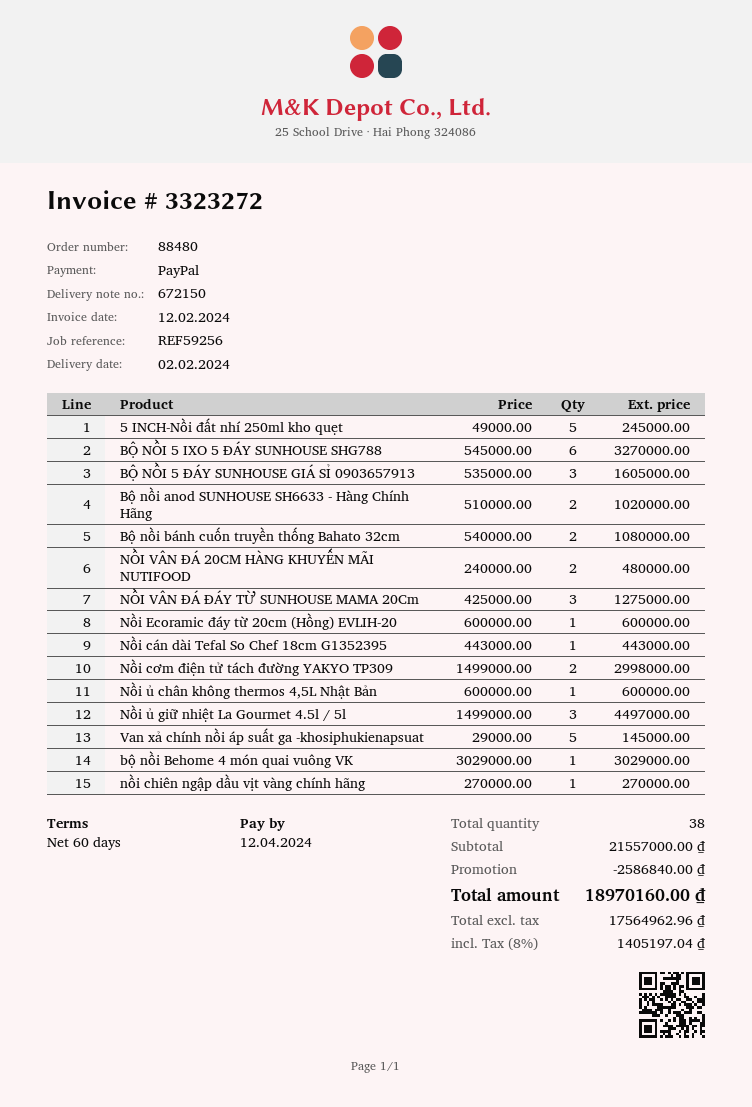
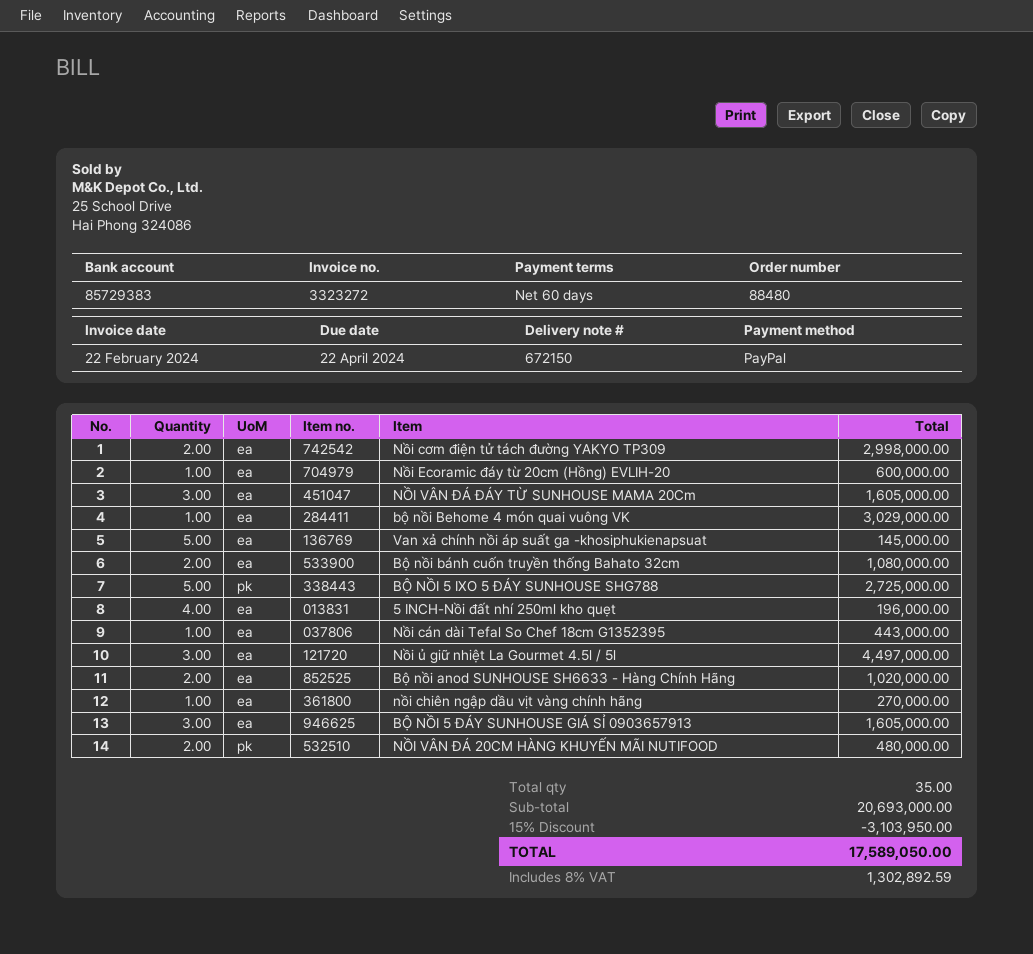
invoice date: 2024-02-12 -> 2024-02-22
due date: 2024-04-12 -> 2024-04-22
5 INCH-Nồi đất nhí 250ml kho quẹt: 5 for 245000.00 -> 4 for 196000.00
BỘ NỒI 5 IXO 5 ĐÁY SUNHOUSE SHG788: 6 for 3270000.00 -> 5 for 2725000.00
NỒI VÂN ĐÁ ĐÁY TỪ SUNHOUSE MAMA 20Cm: 3 for 1275000.00 -> 3 for 1605000.00
Nồi ủ chân không thermos 4,5L Nhật Bản: 1 for 600000.00 -> none
total quantity: 38 -> 35
subtotal: 21557000.00 -> 20693000.00
discount: 2586840.00 -> 3103950.00
tax: 8% = 1405197.04 -> 8% = 1302892.59
total: 18970160.00 -> 17589050.00

